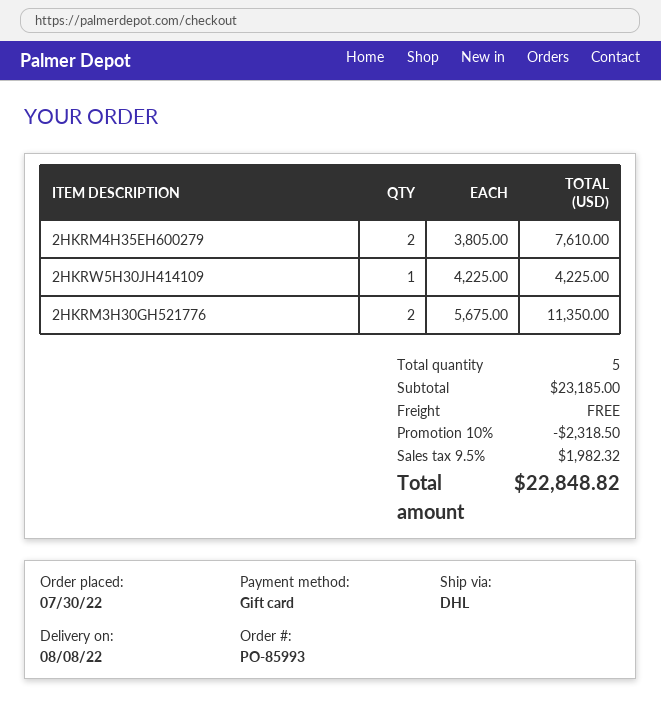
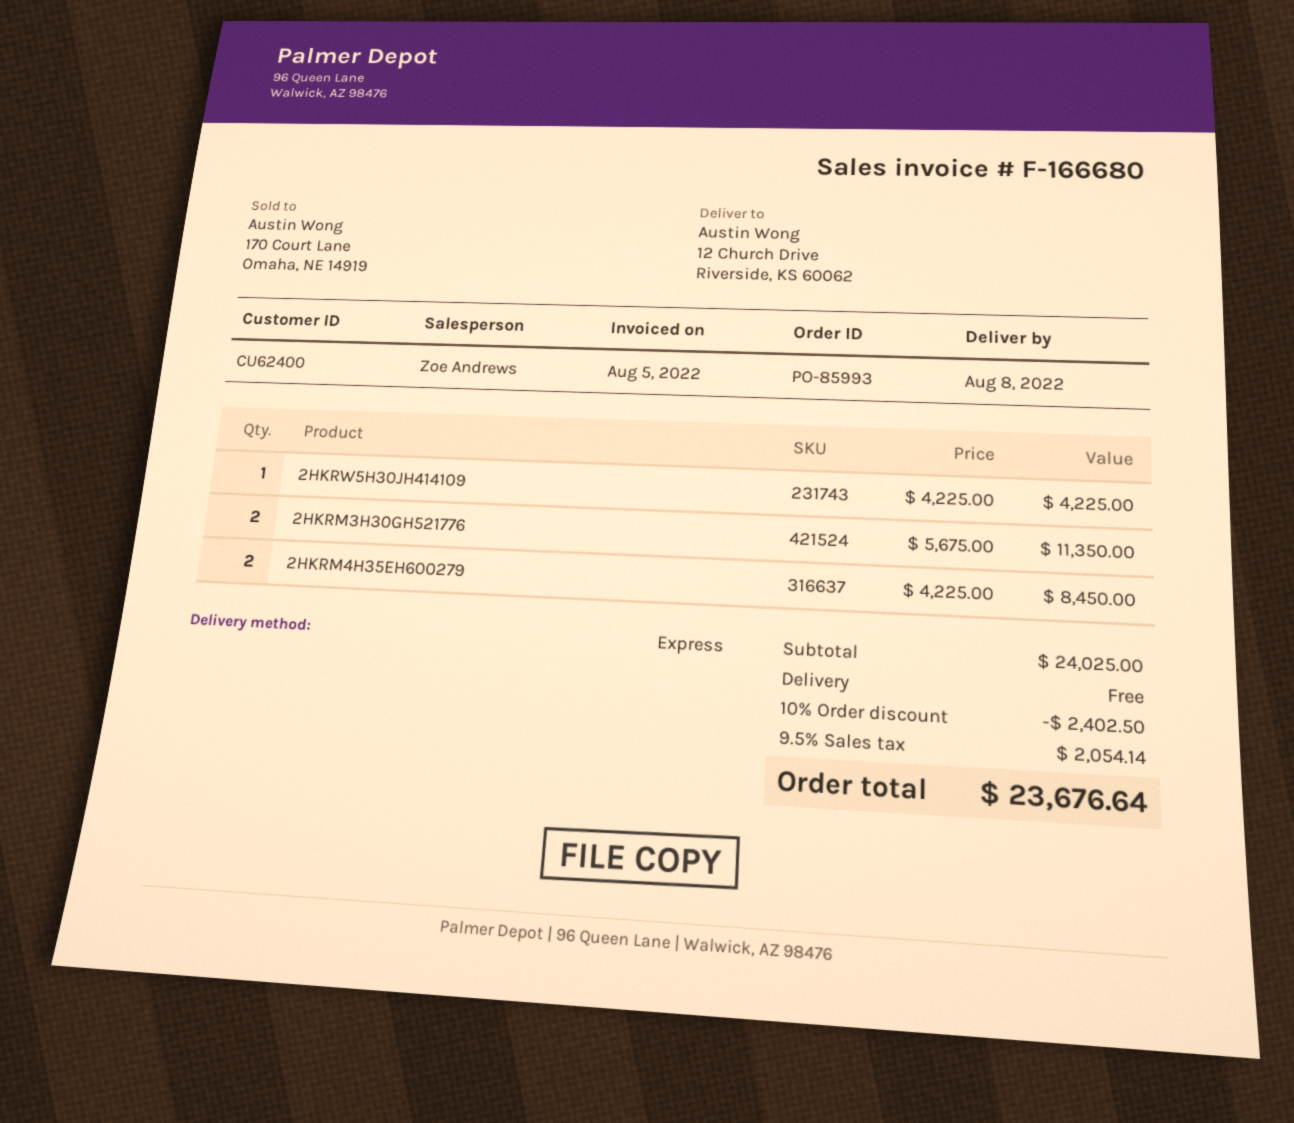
shipping method: DHL -> express
2HKRM4H35EH600279: 2 x 3805.00 = 7610.00 -> 2 x 4225.00 = 8450.00
subtotal: 23185.00 -> 24025.00
discount: 10% = 2318.50 -> 10% = 2402.50
tax: 9.5% = 1982.32 -> 9.5% = 2054.14
total: 22848.82 -> 23676.64

